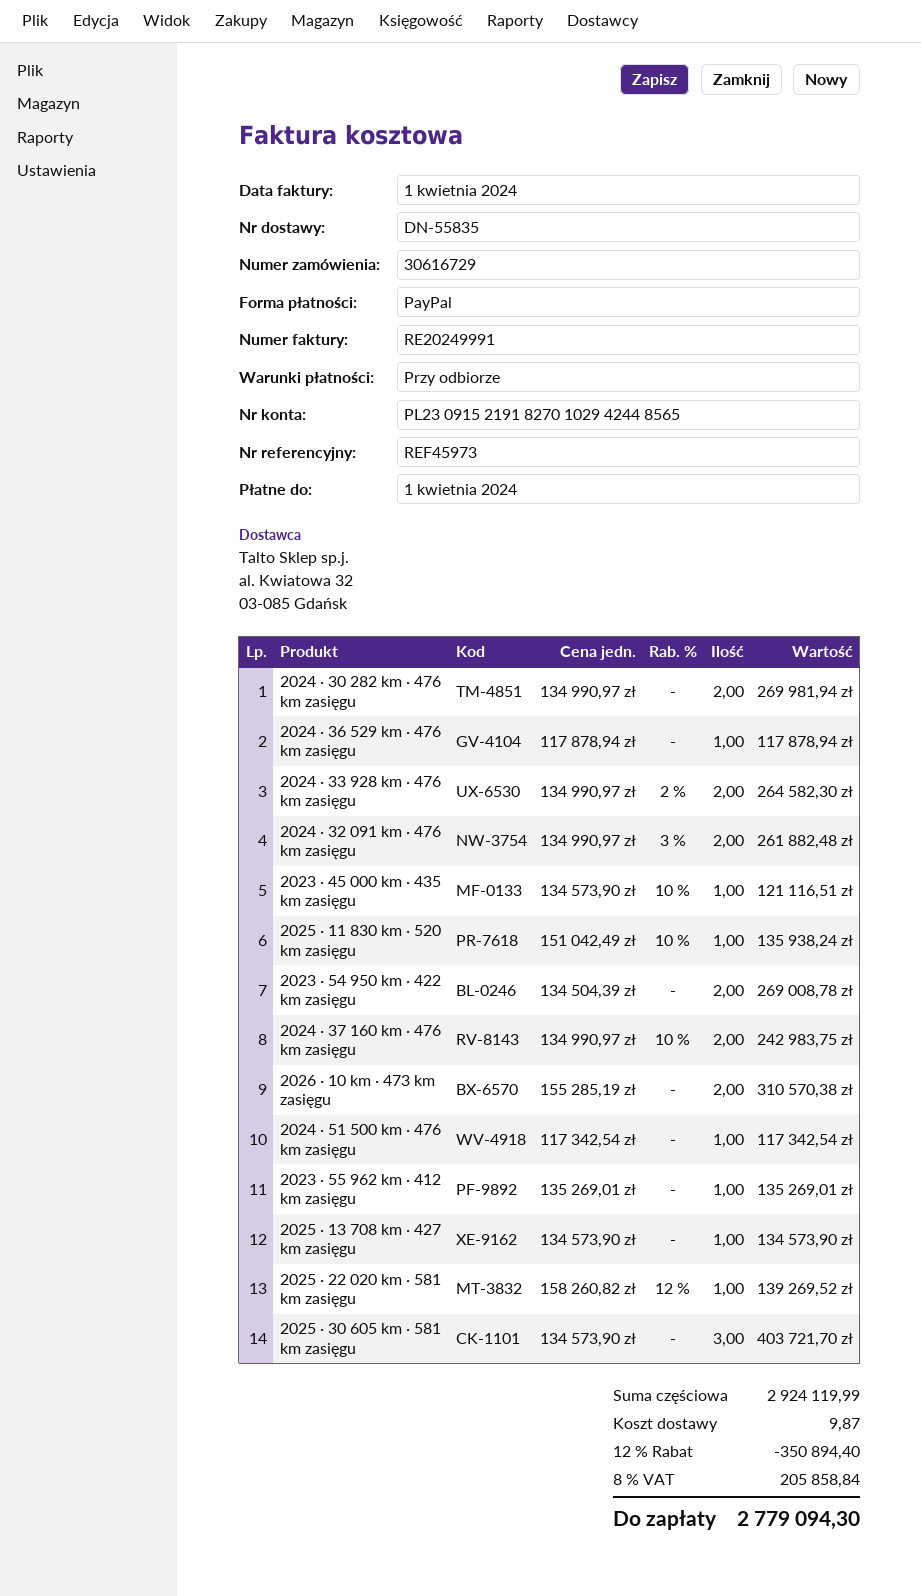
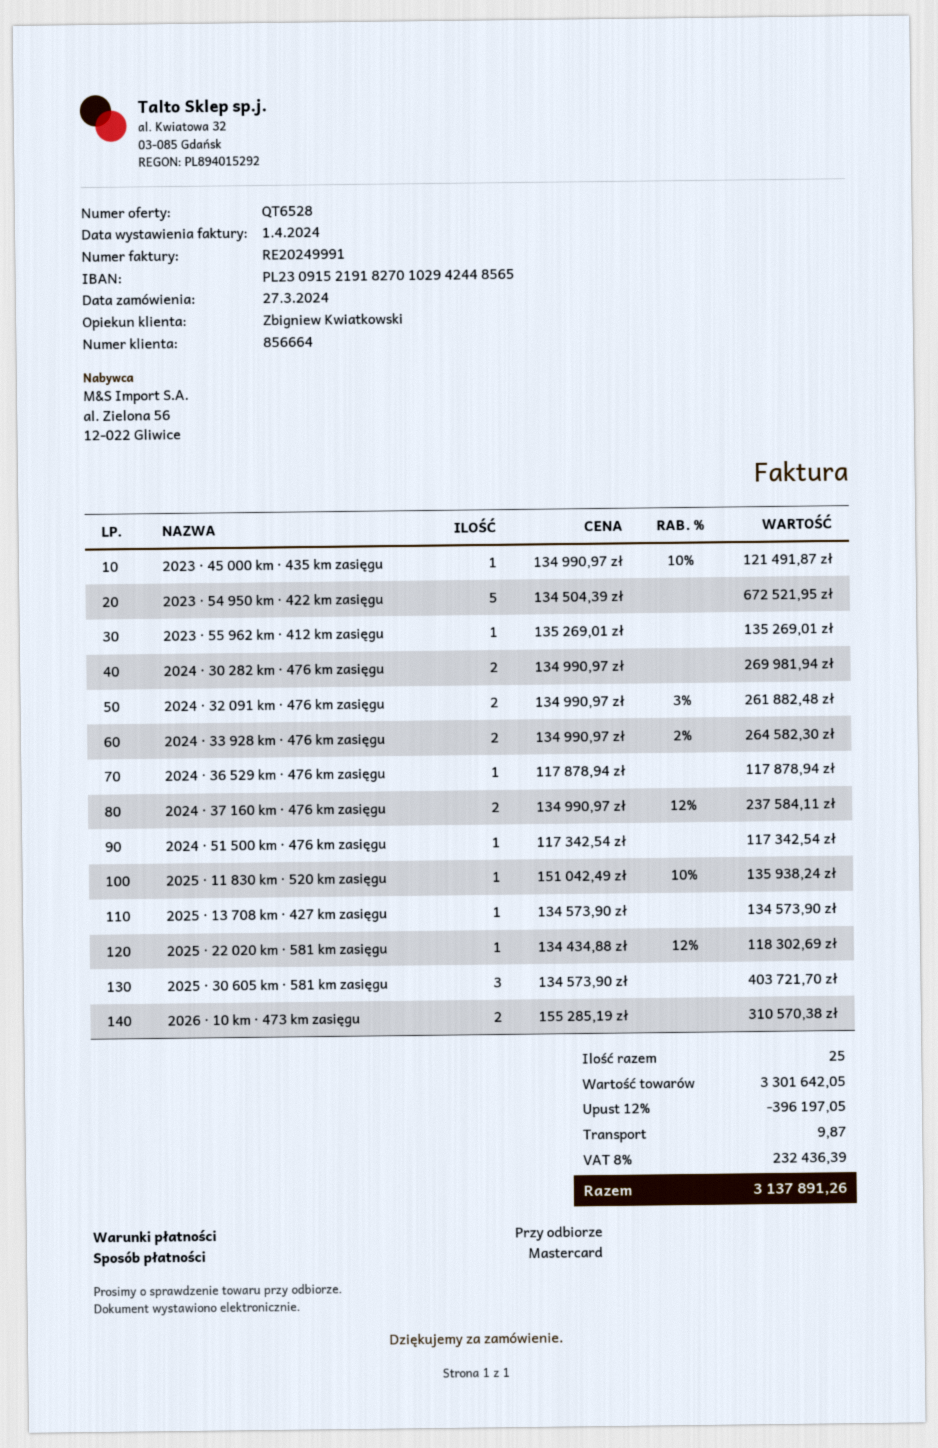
payment method: PayPal -> Mastercard
2023 · 45 000 km · 435 km zasięgu: 1 x 134573.90 - 10% = 121116.51 -> 1 x 134990.97 - 10% = 121491.87
2023 · 54 950 km · 422 km zasięgu: 2 x 134504.39 = 269008.78 -> 5 x 134504.39 = 672521.95
2024 · 37 160 km · 476 km zasięgu: 2 x 134990.97 - 10% = 242983.75 -> 2 x 134990.97 - 12% = 237584.11
2025 · 22 020 km · 581 km zasięgu: 1 x 158260.82 - 12% = 139269.52 -> 1 x 134434.88 - 12% = 118302.69
subtotal: 2924119.99 -> 3301642.05
discount: 12% = 350894.40 -> 12% = 396197.05
tax: 8% = 205858.84 -> 8% = 232436.39
total: 2779094.30 -> 3137891.26

